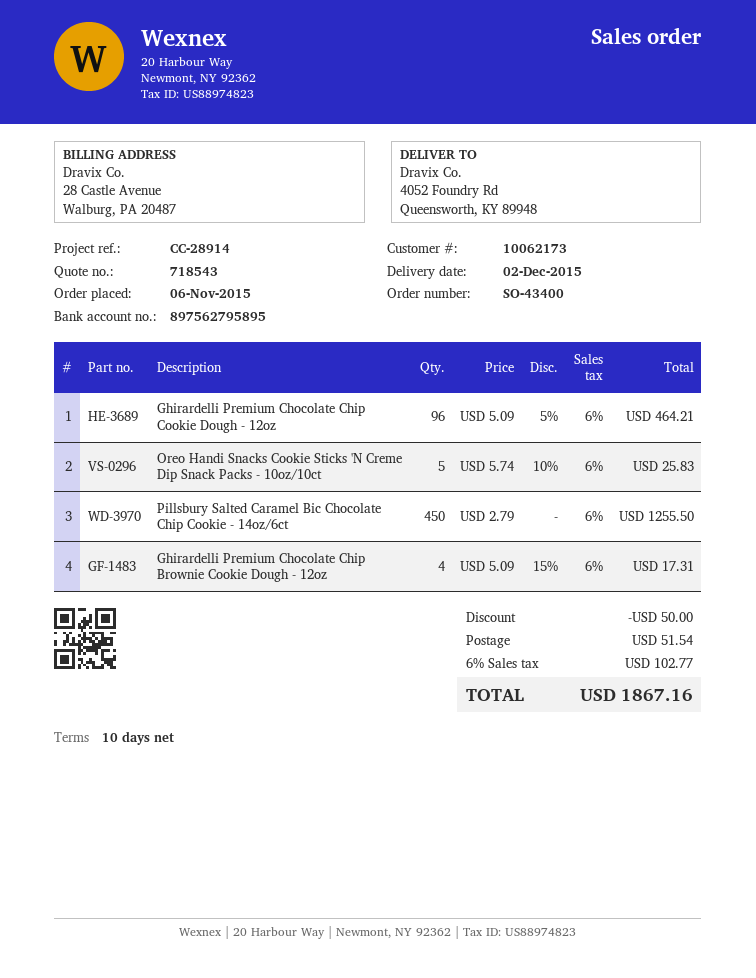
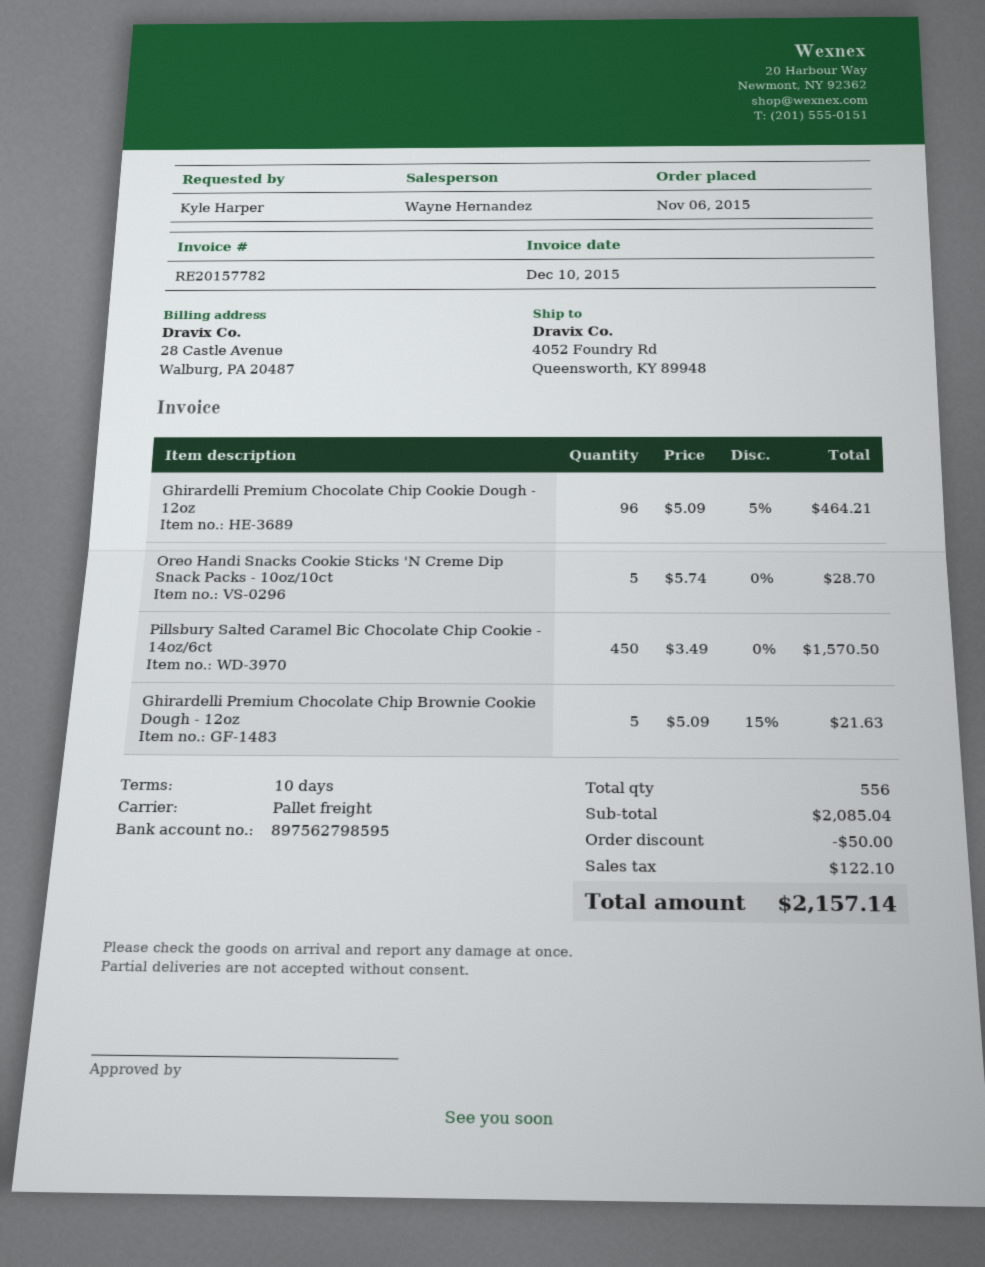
bank account: 897562795895 -> 897562798595
Oreo Handi Snacks Cookie Sticks 'N Creme Dip Snack Packs - 10oz/10ct: 5 x 5.74 - 10% = 25.83 -> 5 x 5.74 = 28.70
Pillsbury Salted Caramel Bic Chocolate Chip Cookie - 14oz/6ct: 450 x 2.79 = 1255.50 -> 450 x 3.49 = 1570.50
Ghirardelli Premium Chocolate Chip Brownie Cookie Dough - 12oz: 4 x 5.09 - 15% = 17.31 -> 5 x 5.09 - 15% = 21.63
shipping: 51.54 -> none
tax: 102.77 -> 122.10
total: 1867.16 -> 2157.14

